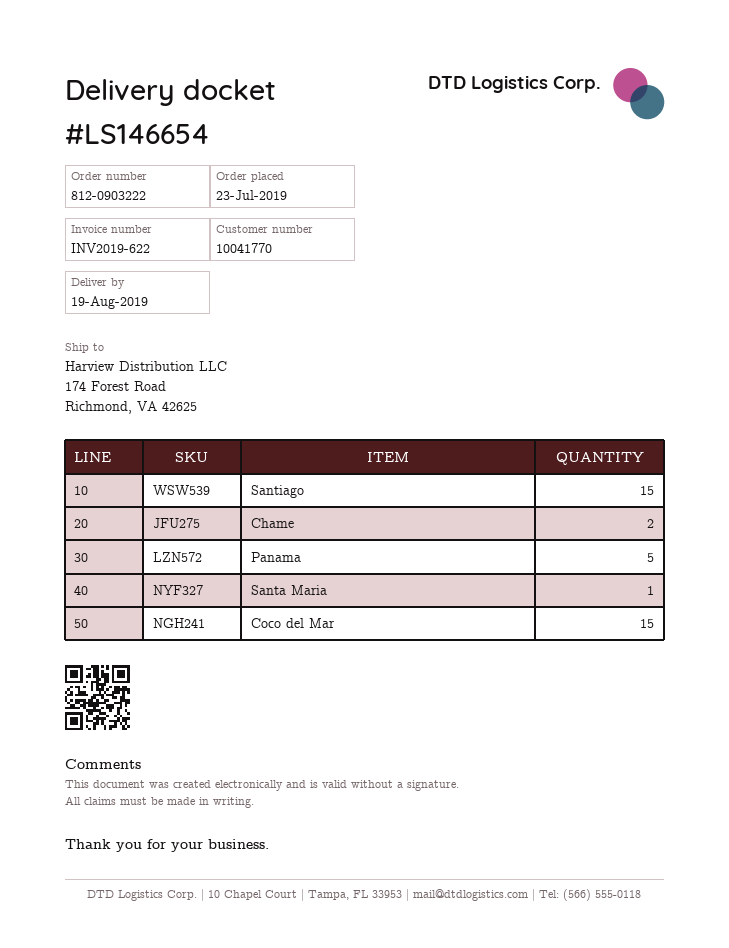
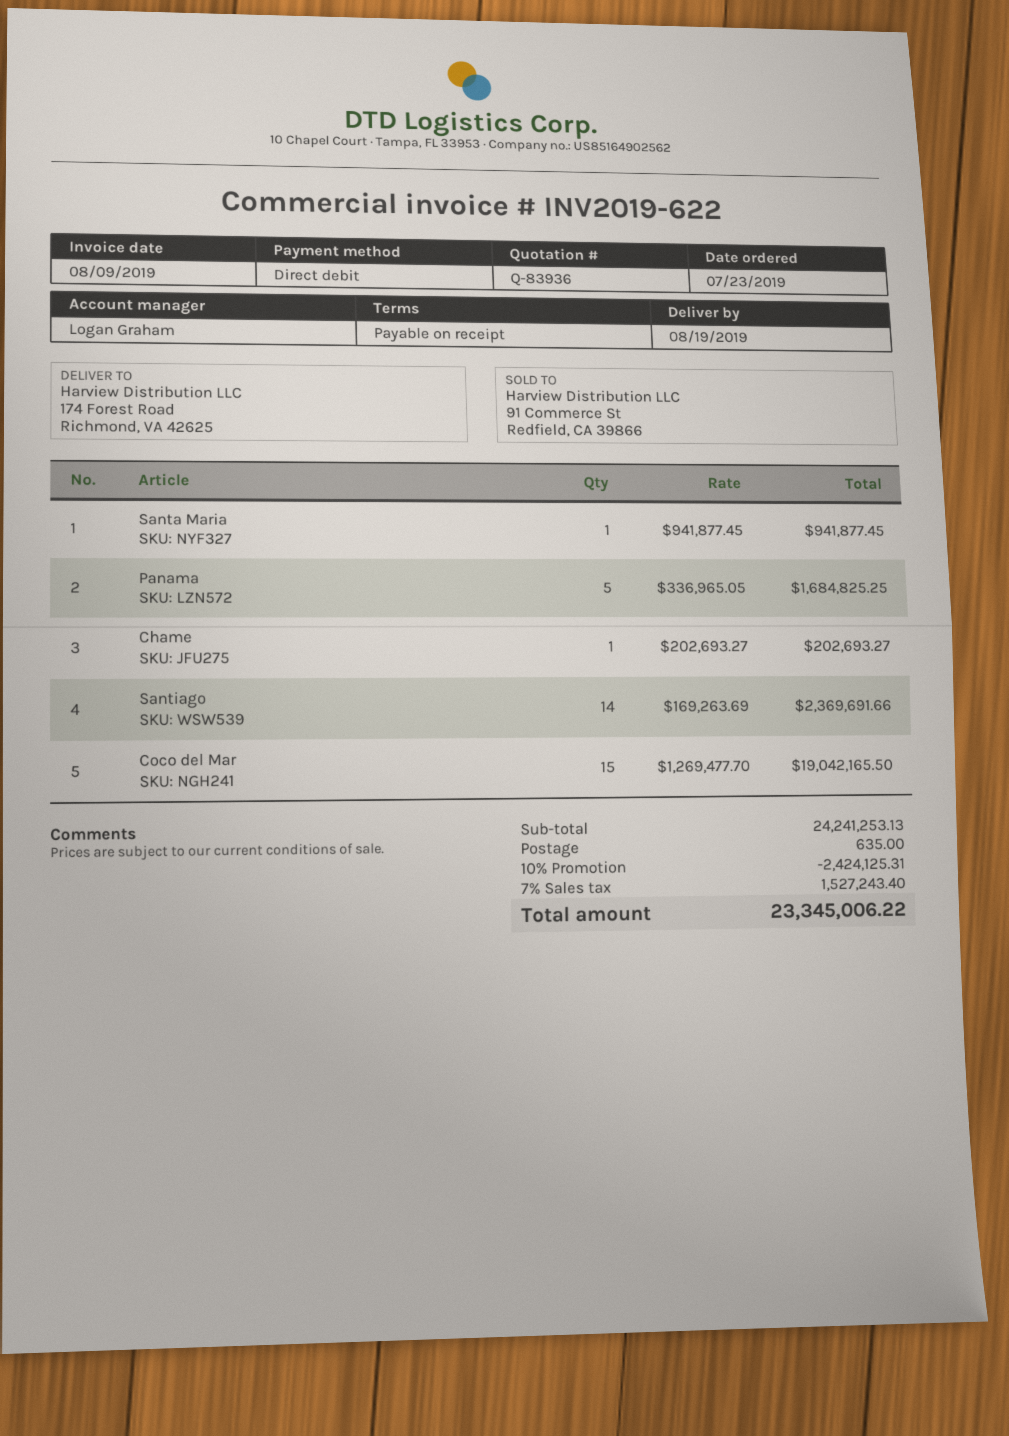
Santiago: 15 -> 14
Chame: 2 -> 1

